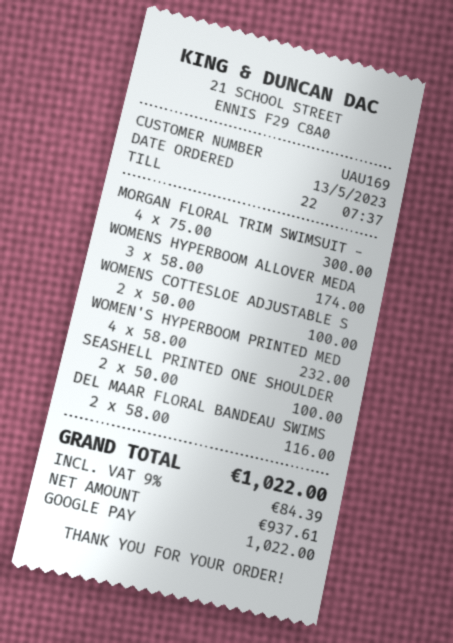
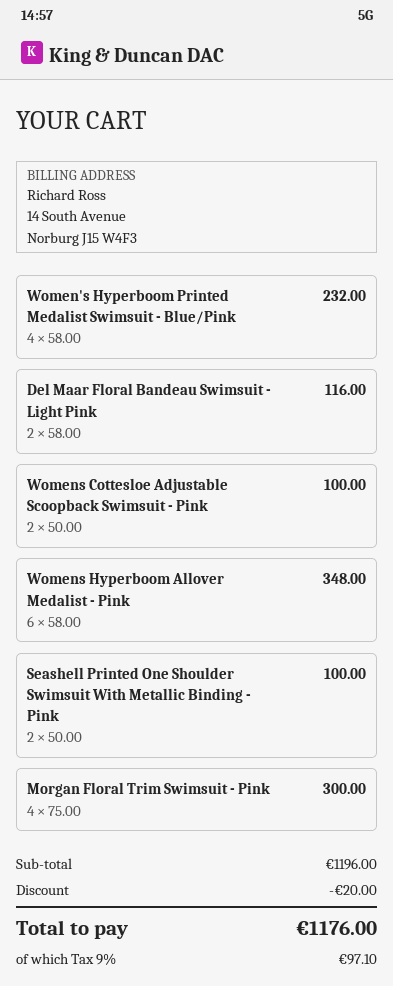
WOMENS HYPERBOOM ALLOVER MEDA: 3 x 58.00 = 174.00 -> 6 x 58.00 = 348.00
discount: none -> 20.00
tax: 9% = 84.39 -> 9% = 97.10
total: 1022.00 -> 1176.00

